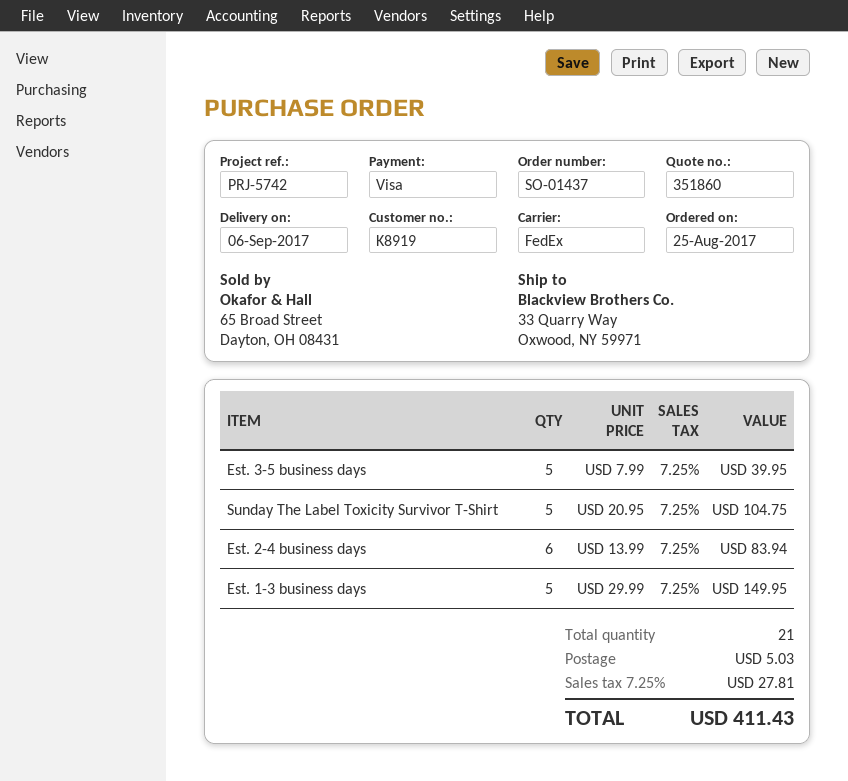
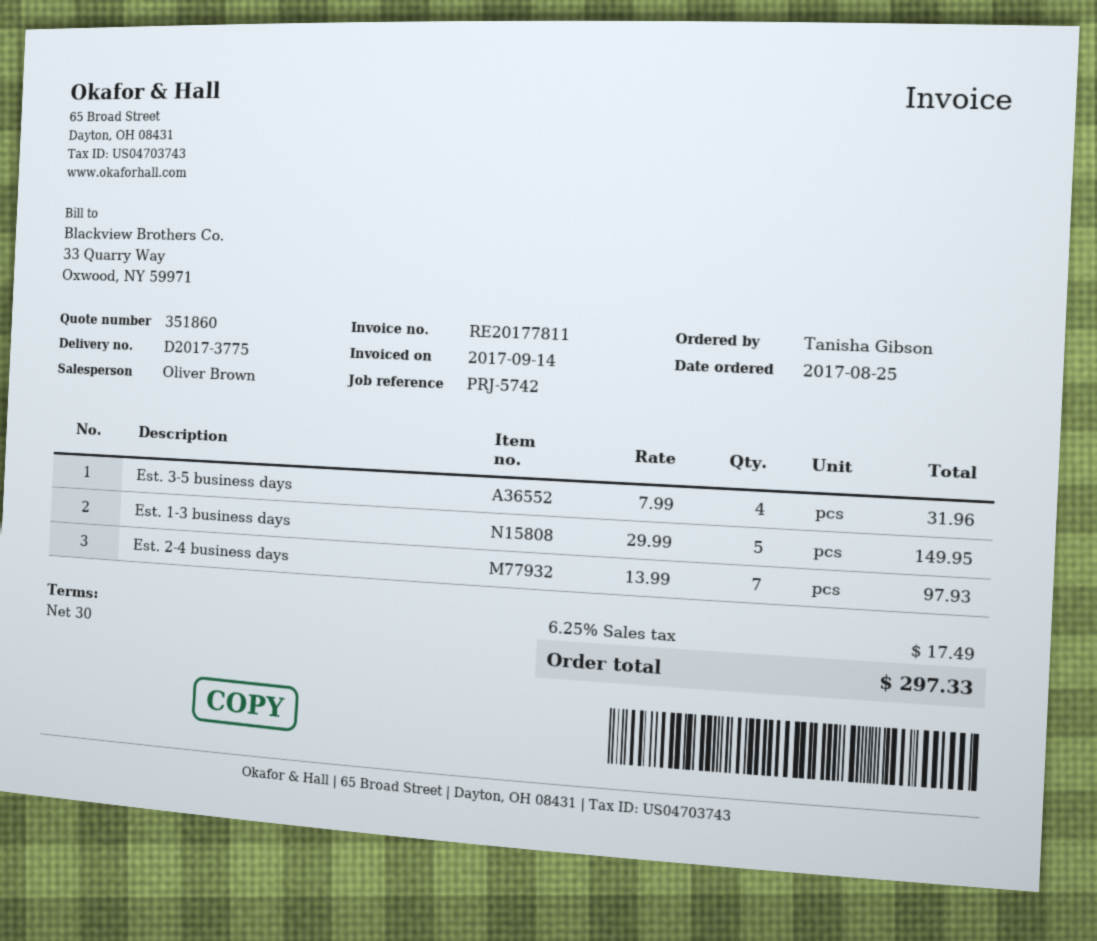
Est. 3-5 business days: 5 x 7.99 = 39.95 -> 4 x 7.99 = 31.96
Sunday The Label Toxicity Survivor T-Shirt: 5 x 20.95 = 104.75 -> none
Est. 2-4 business days: 6 x 13.99 = 83.94 -> 7 x 13.99 = 97.93
shipping: 5.03 -> none
tax: 7.25% = 27.81 -> 6.25% = 17.49
total: 411.43 -> 297.33

